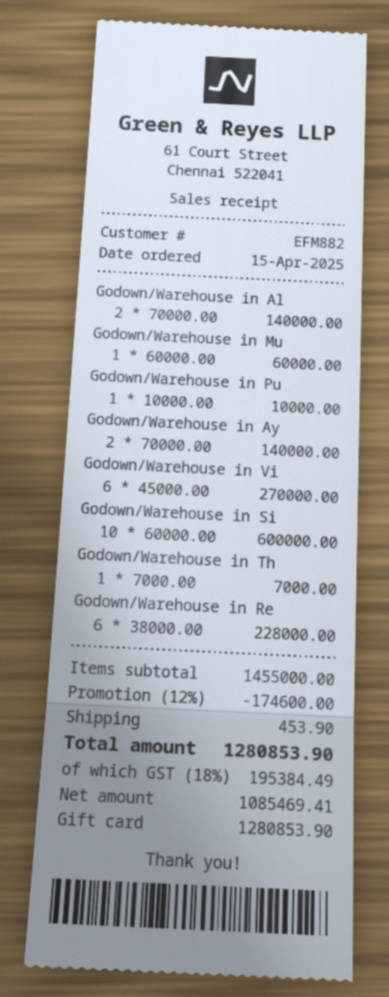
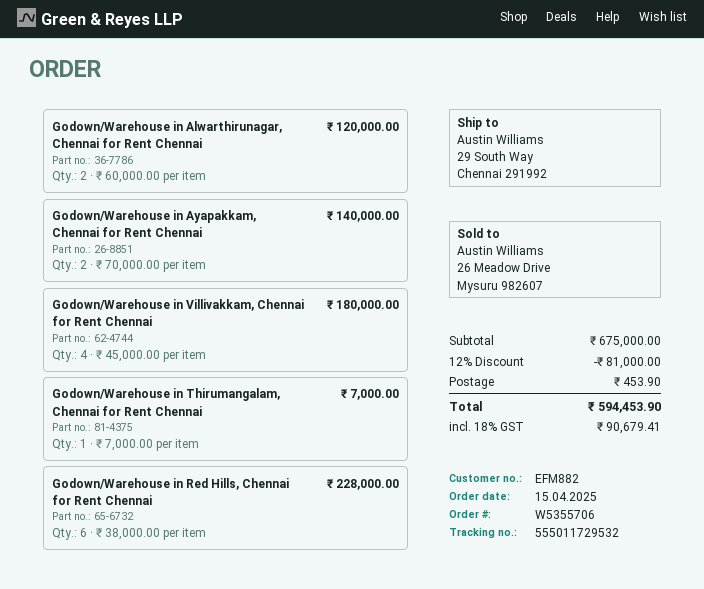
Godown/Warehouse in Al: 2 x 70000.00 = 140000.00 -> 2 x 60000.00 = 120000.00
Godown/Warehouse in Mu: 1 x 60000.00 = 60000.00 -> none
Godown/Warehouse in Pu: 1 x 10000.00 = 10000.00 -> none
Godown/Warehouse in Vi: 6 x 45000.00 = 270000.00 -> 4 x 45000.00 = 180000.00
Godown/Warehouse in Si: 10 x 60000.00 = 600000.00 -> none
subtotal: 1455000.00 -> 675000.00
discount: 12% = 174600.00 -> 12% = 81000.00
tax: 18% = 195384.49 -> 18% = 90679.41
total: 1280853.90 -> 594453.90

